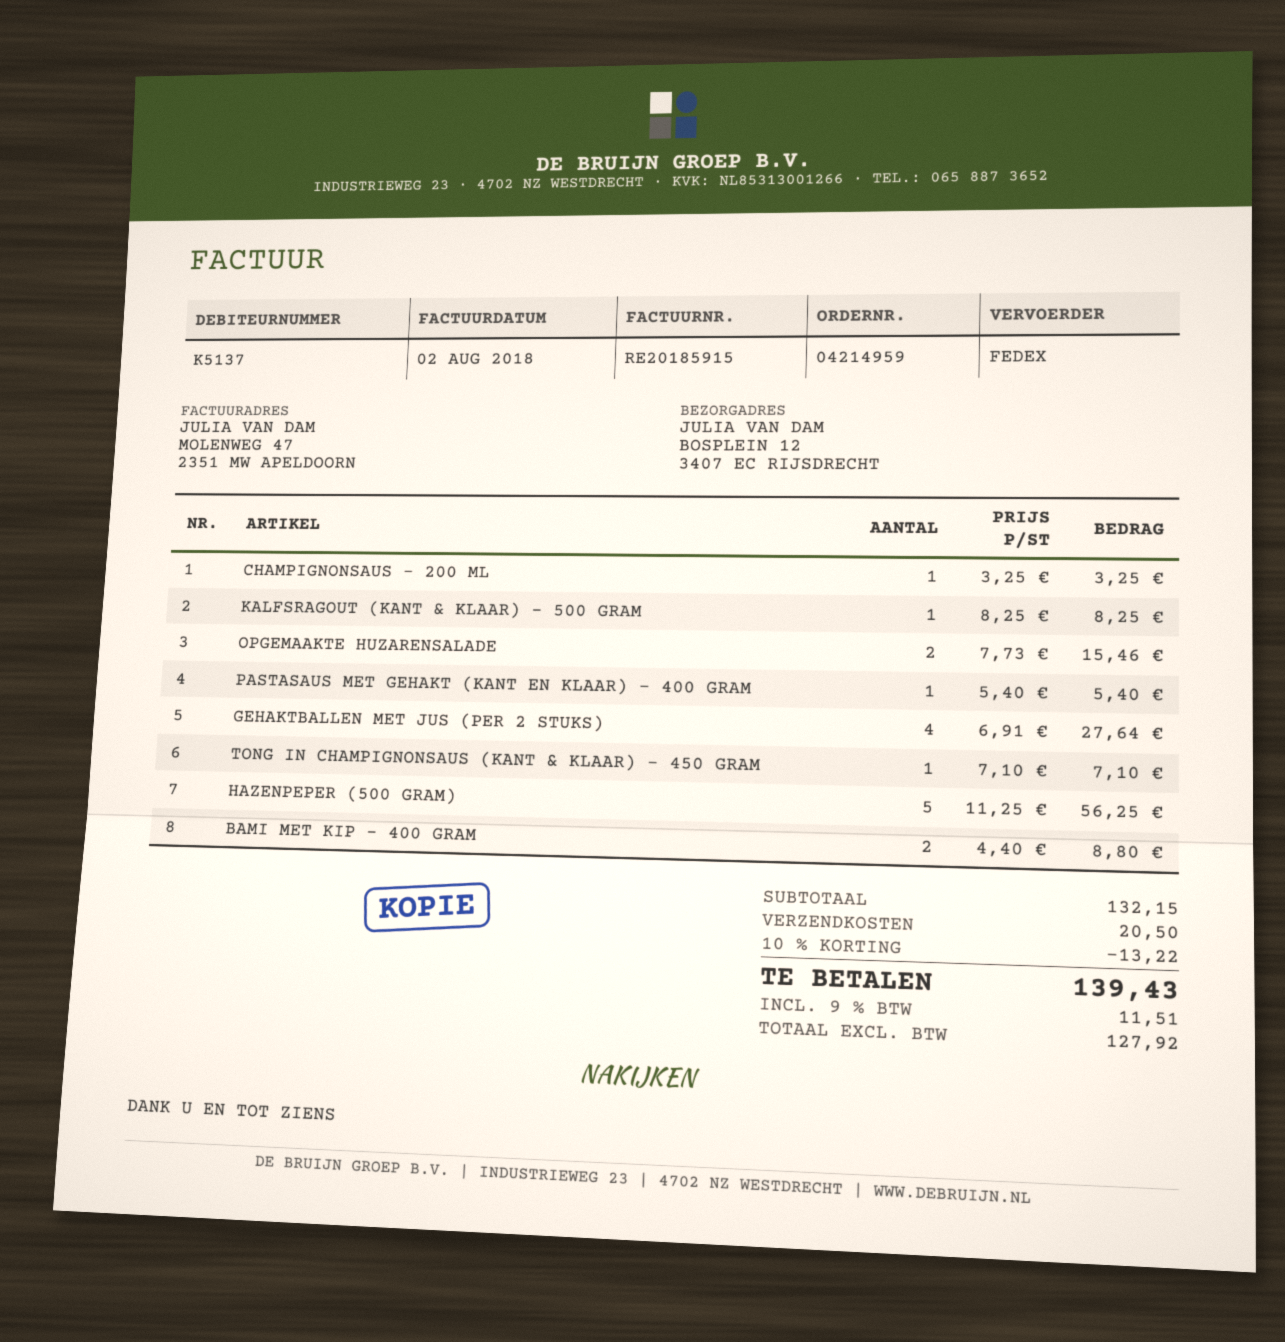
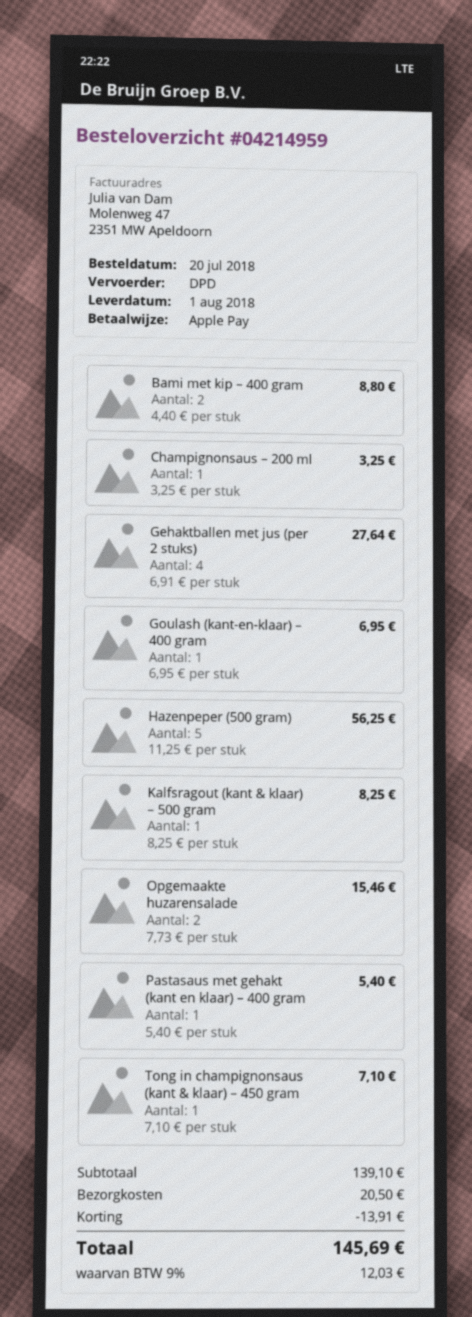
shipping method: FedEx -> DPD
Goulash (kant-en-klaar) – 400 gram: none -> 1 x 6.95 = 6.95
subtotal: 132.15 -> 139.10
discount: 13.22 -> 13.91
tax: 9% = 11.51 -> 9% = 12.03
total: 139.43 -> 145.69

